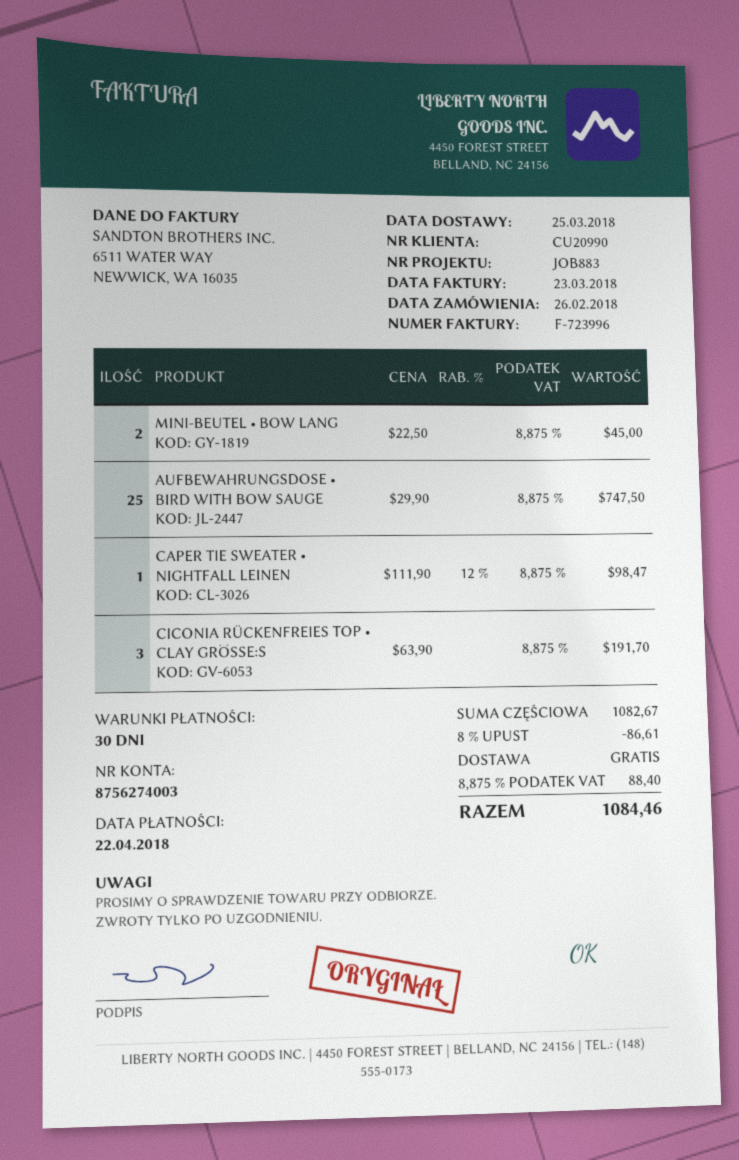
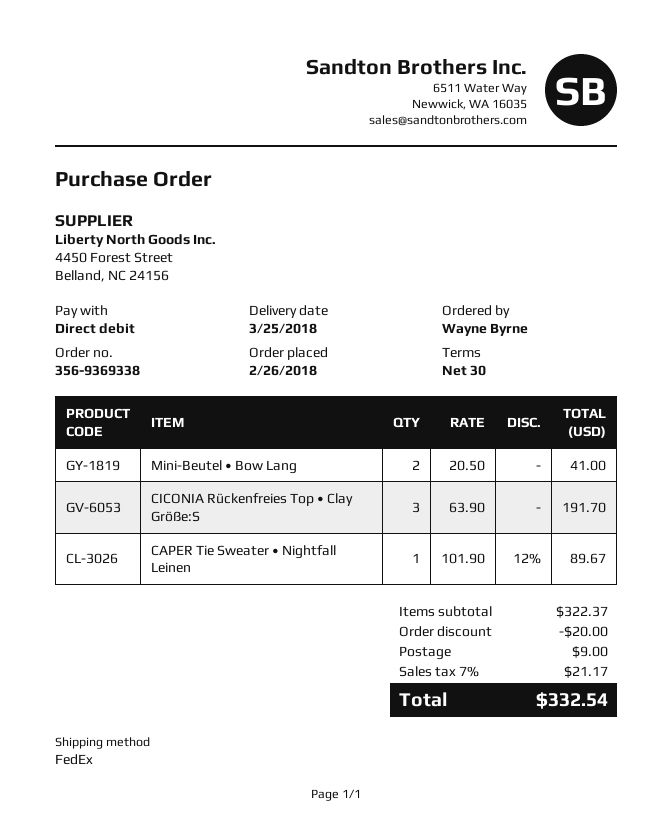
MINI-BEUTEL • BOW LANG: 2 x 22.50 = 45.00 -> 2 x 20.50 = 41.00
AUFBEWAHRUNGSDOSE • BIRD WITH BOW SAUGE: 25 x 29.90 = 747.50 -> none
CAPER TIE SWEATER • NIGHTFALL LEINEN: 1 x 111.90 - 12% = 98.47 -> 1 x 101.90 - 12% = 89.67
subtotal: 1082.67 -> 322.37
discount: 86.61 -> 20.00
shipping: 0.00 -> 9.00
tax: 8.875% = 88.40 -> 7% = 21.17
total: 1084.46 -> 332.54

